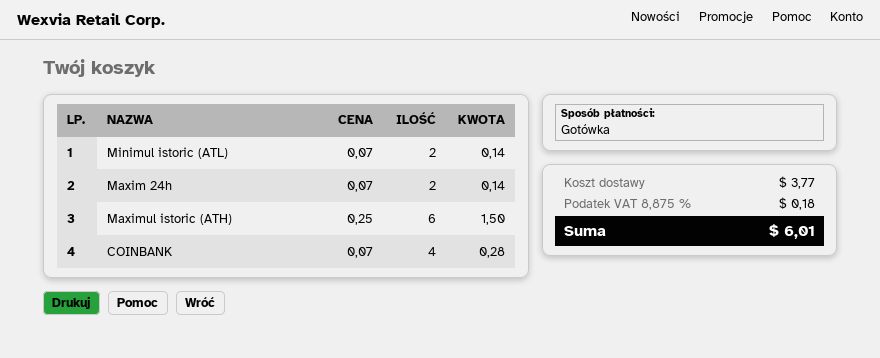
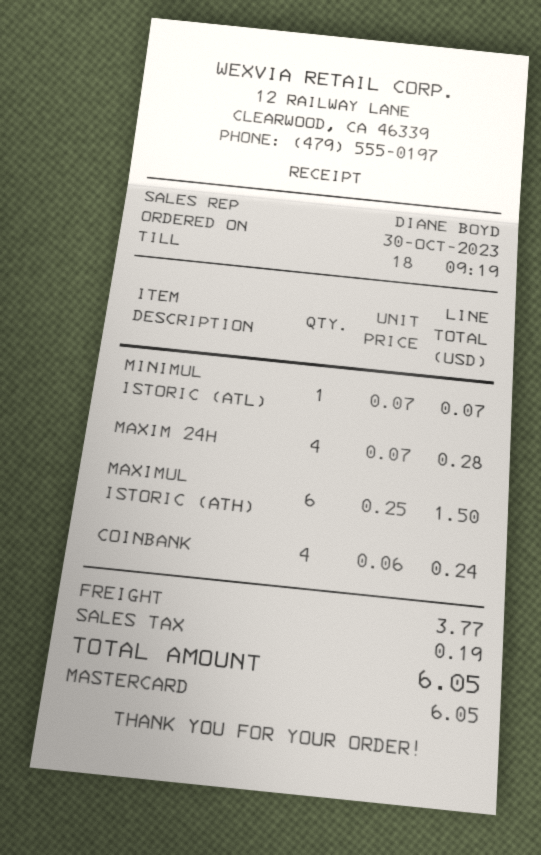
payment method: cash -> Mastercard
Minimul istoric (ATL): 2 x 0.07 = 0.14 -> 1 x 0.07 = 0.07
Maxim 24h: 2 x 0.07 = 0.14 -> 4 x 0.07 = 0.28
COINBANK: 4 x 0.07 = 0.28 -> 4 x 0.06 = 0.24
tax: 0.18 -> 0.19
total: 6.01 -> 6.05

